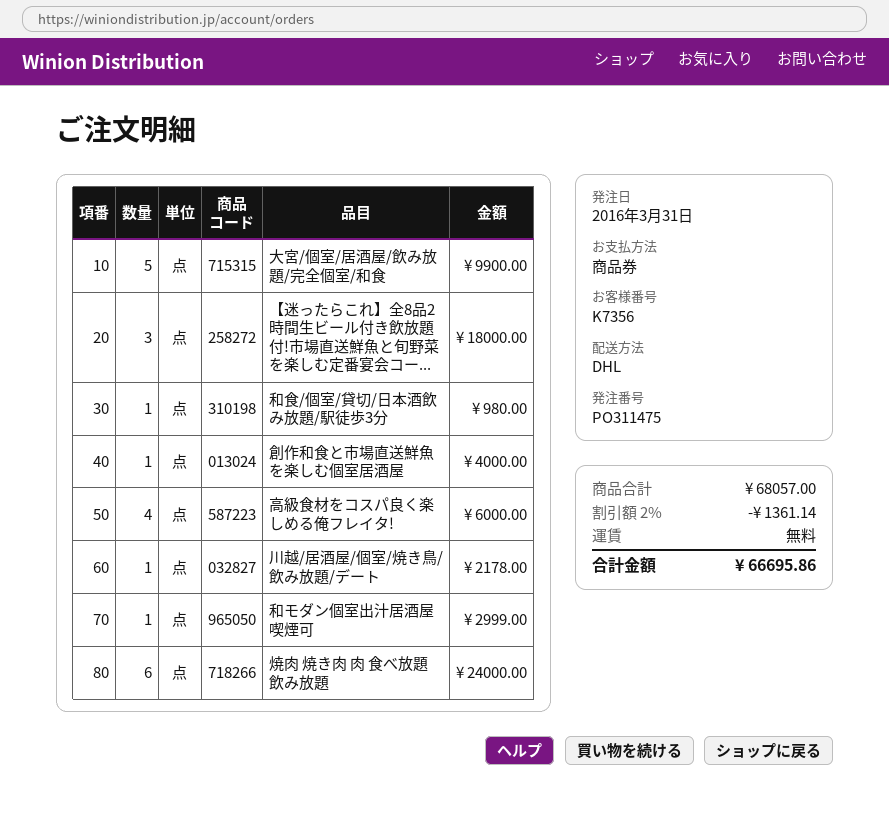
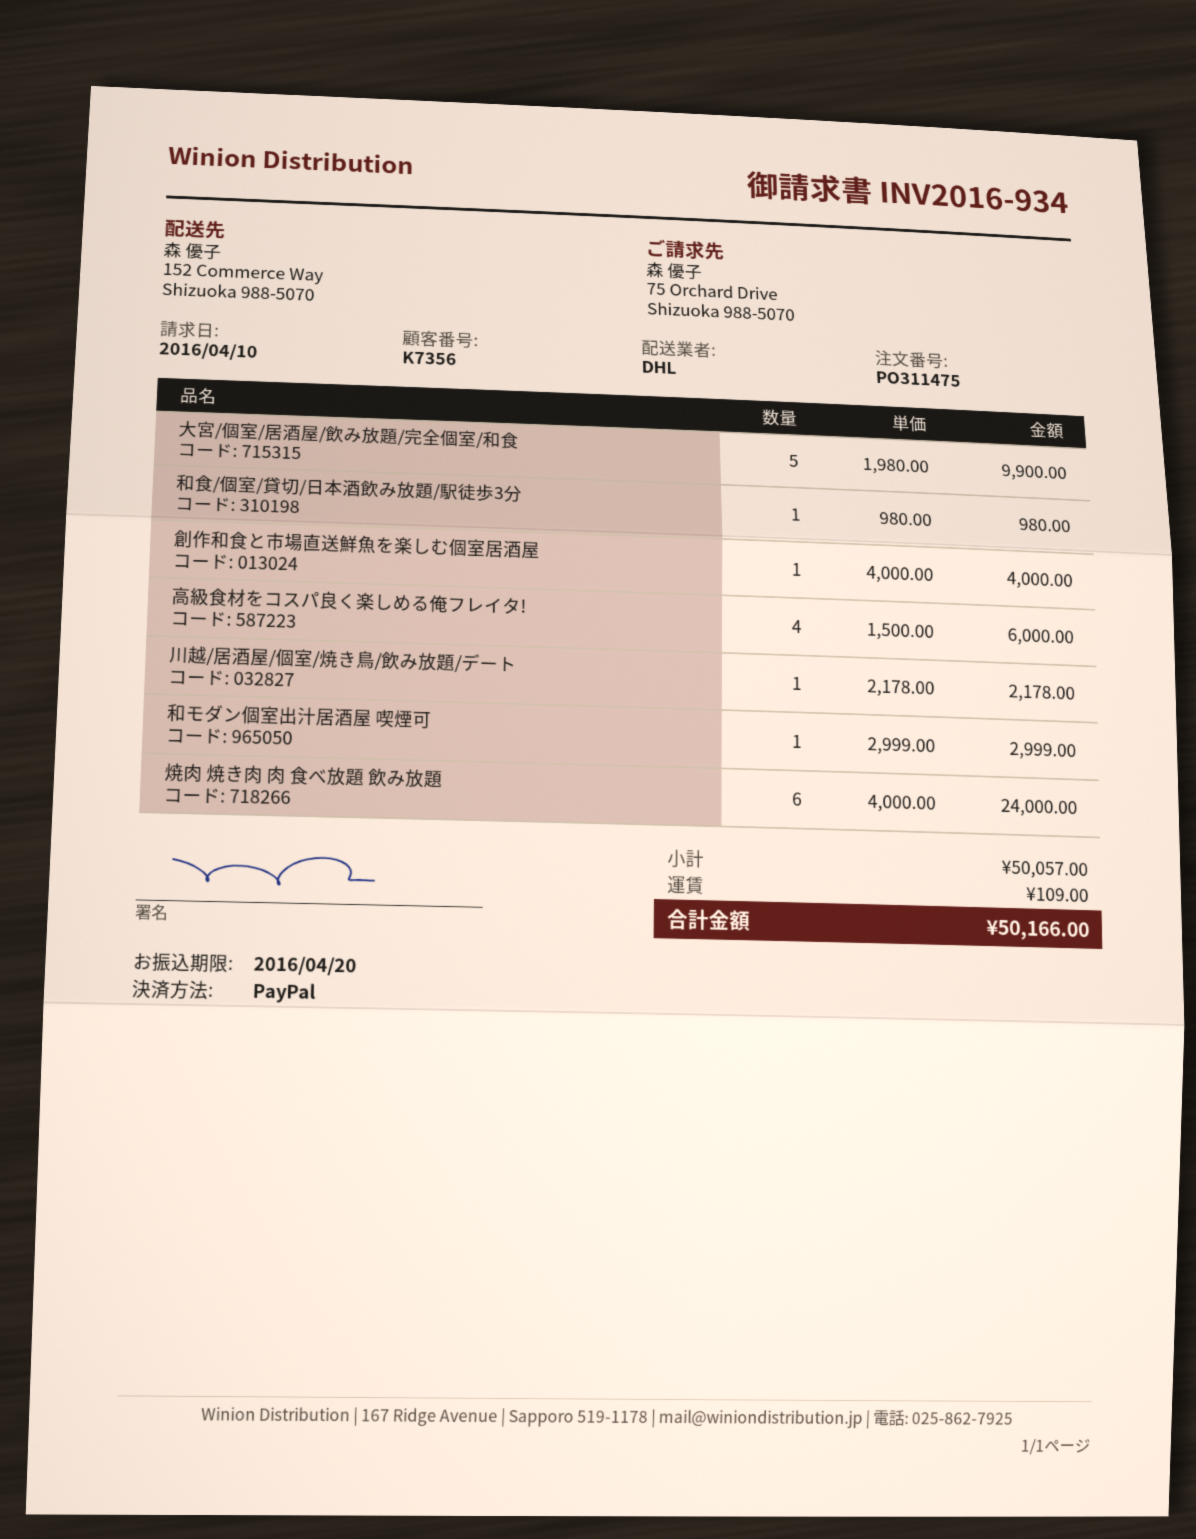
payment method: gift card -> PayPal
【迷ったらこれ】全8品2時間生ビール付き飲放題付!市場直送鮮魚と旬野菜を楽しむ定番宴会コー...: 3 for 18000.00 -> none
subtotal: 68057.00 -> 50057.00
discount: 2% = 1361.14 -> none
shipping: 0.00 -> 109.00
total: 66695.86 -> 50166.00

